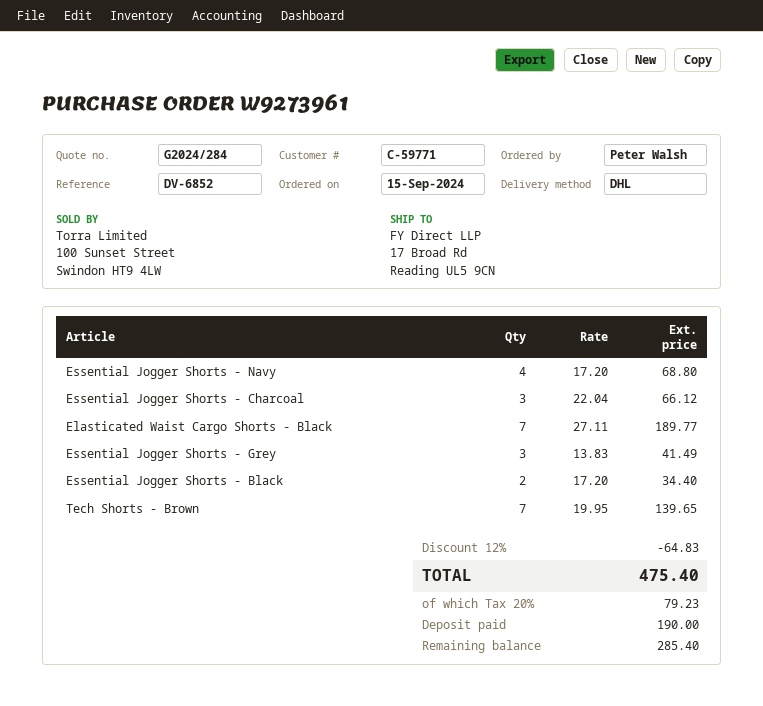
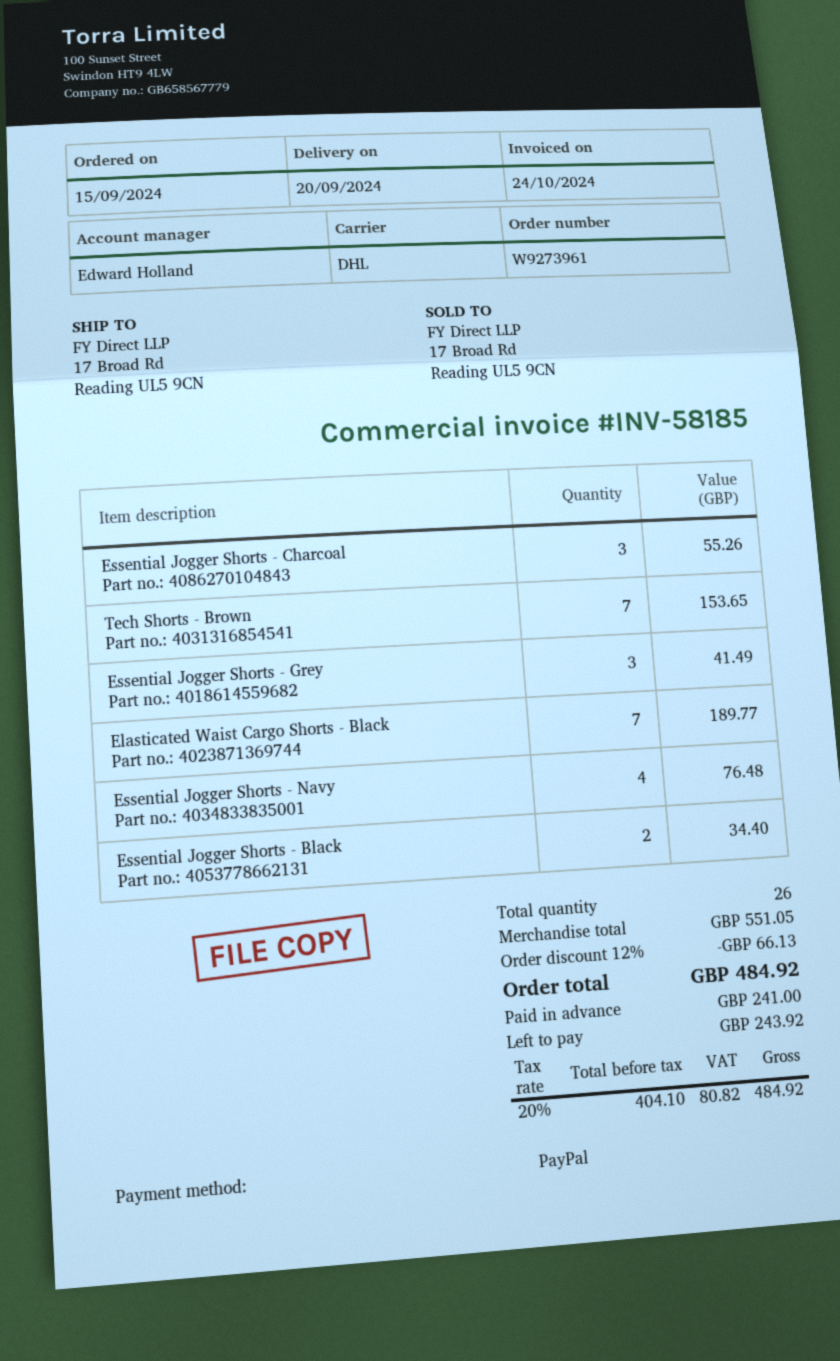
Essential Jogger Shorts - Navy: 4 for 68.80 -> 4 for 76.48
Essential Jogger Shorts - Charcoal: 3 for 66.12 -> 3 for 55.26
Tech Shorts - Brown: 7 for 139.65 -> 7 for 153.65
discount: 12% = 64.83 -> 12% = 66.13
tax: 20% = 79.23 -> 20% = 80.82
total: 475.40 -> 484.92
deposit: 190.00 -> 241.00
balance: 285.40 -> 243.92

